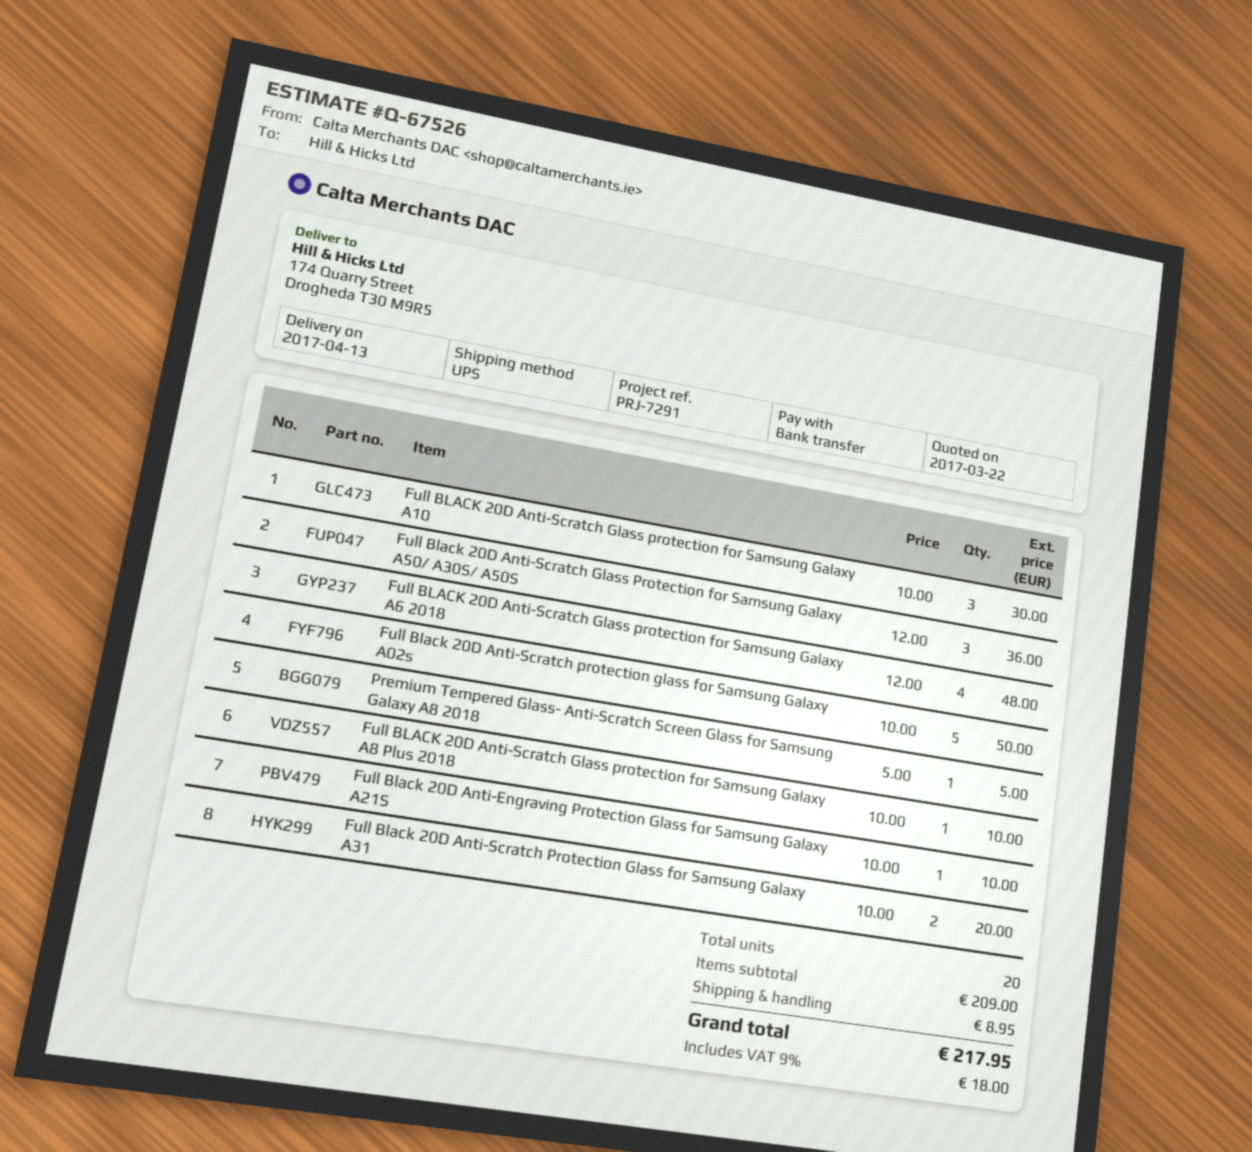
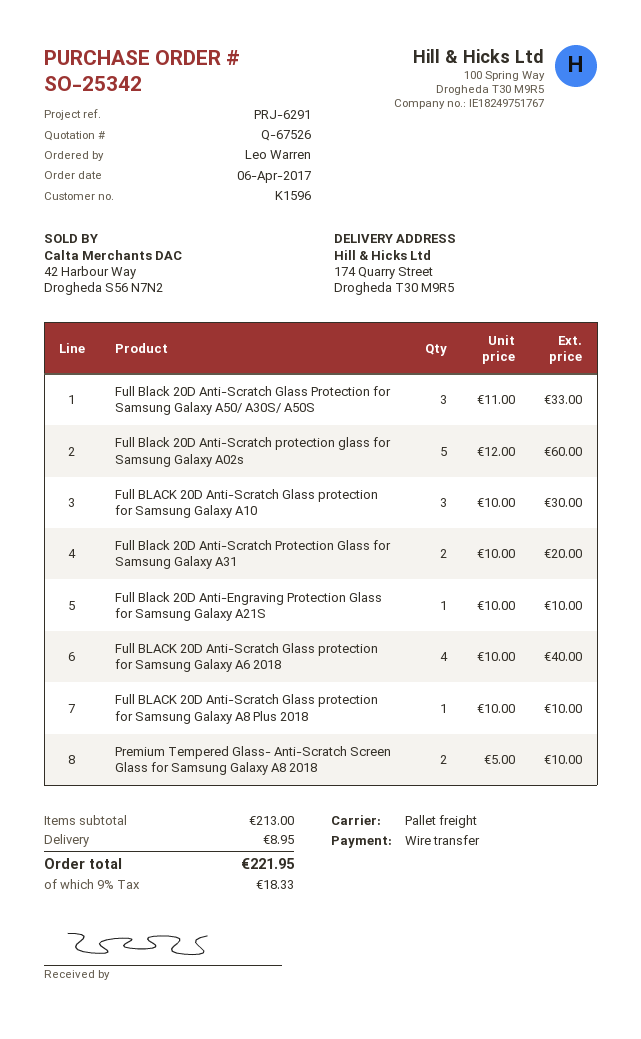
reference: PRJ-7291 -> PRJ-6291
shipping method: UPS -> pallet freight
Full Black 20D Anti-Scratch Glass Protection for Samsung Galaxy A50/ A30S/ A50S: 3 x 12.00 = 36.00 -> 3 x 11.00 = 33.00
Full BLACK 20D Anti-Scratch Glass protection for Samsung Galaxy A6 2018: 4 x 12.00 = 48.00 -> 4 x 10.00 = 40.00
Full Black 20D Anti-Scratch protection glass for Samsung Galaxy A02s: 5 x 10.00 = 50.00 -> 5 x 12.00 = 60.00
Premium Tempered Glass- Anti-Scratch Screen Glass for Samsung Galaxy A8 2018: 1 x 5.00 = 5.00 -> 2 x 5.00 = 10.00
subtotal: 209.00 -> 213.00
tax: 9% = 18.00 -> 9% = 18.33
total: 217.95 -> 221.95

